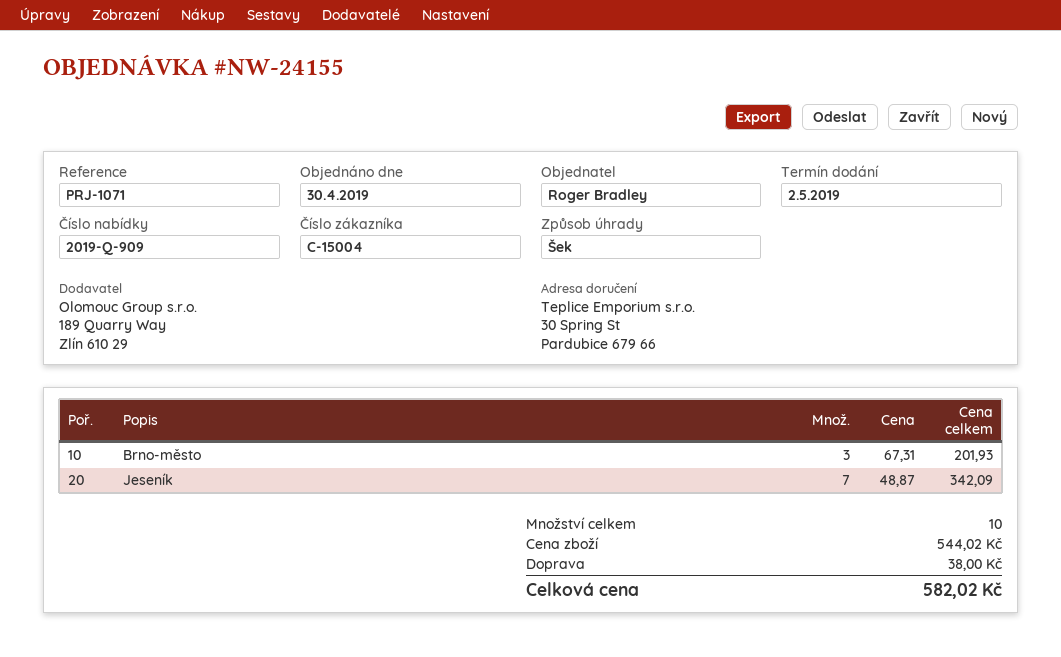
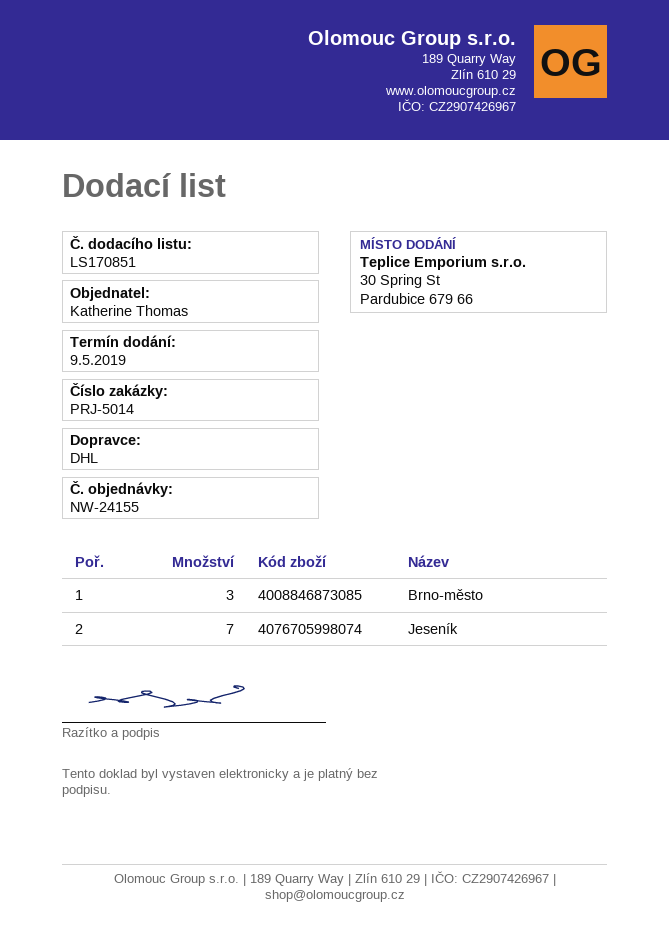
delivery date: 2019-05-02 -> 2019-05-09
reference: PRJ-1071 -> PRJ-5014
ordered by: Roger Bradley -> Katherine Thomas

